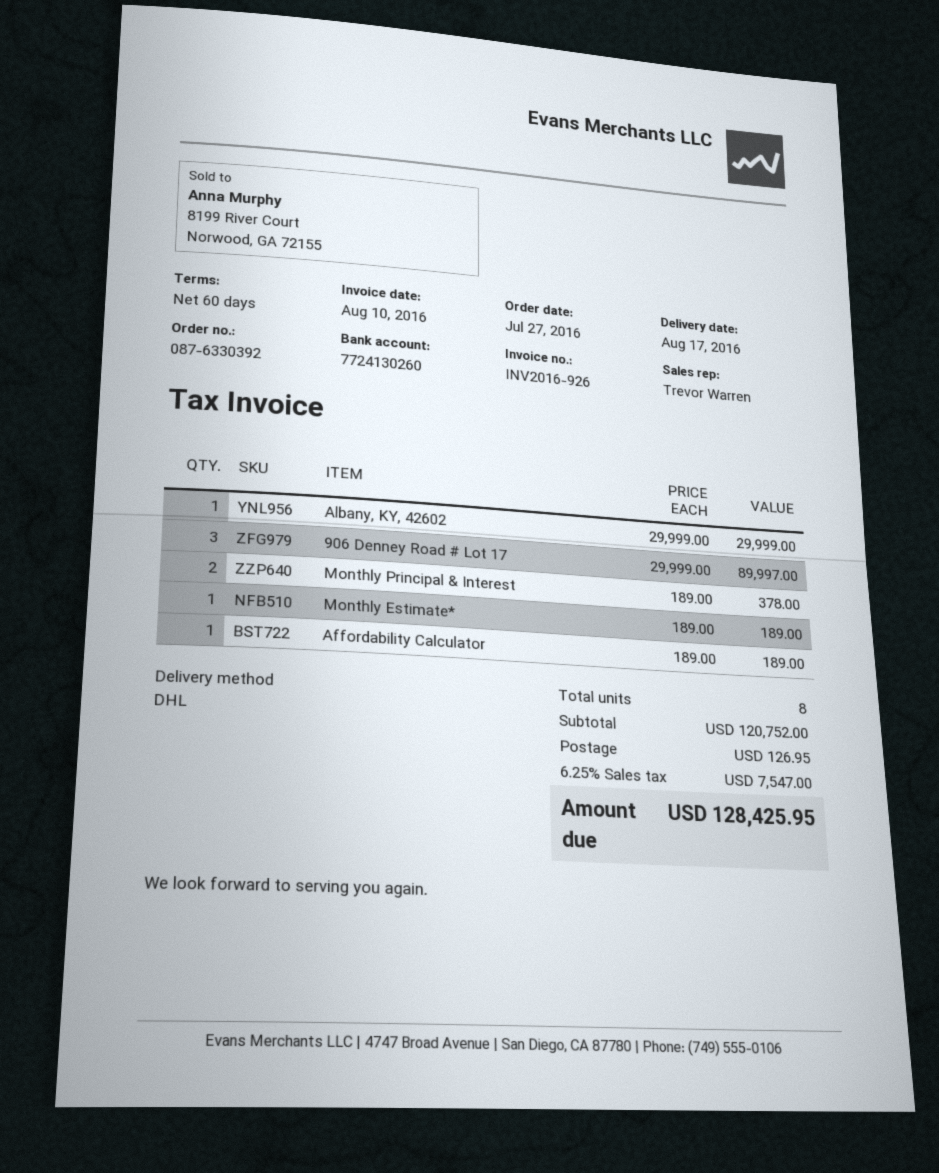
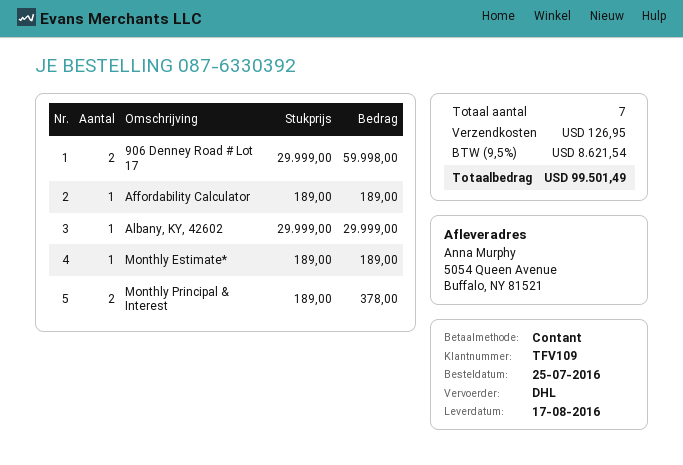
order date: 2016-07-27 -> 2016-07-25
906 Denney Road # Lot 17: 3 x 29999.00 = 89997.00 -> 2 x 29999.00 = 59998.00
total quantity: 8 -> 7
tax: 6.25% = 7547.00 -> 9.5% = 8621.54
total: 128425.95 -> 99501.49

